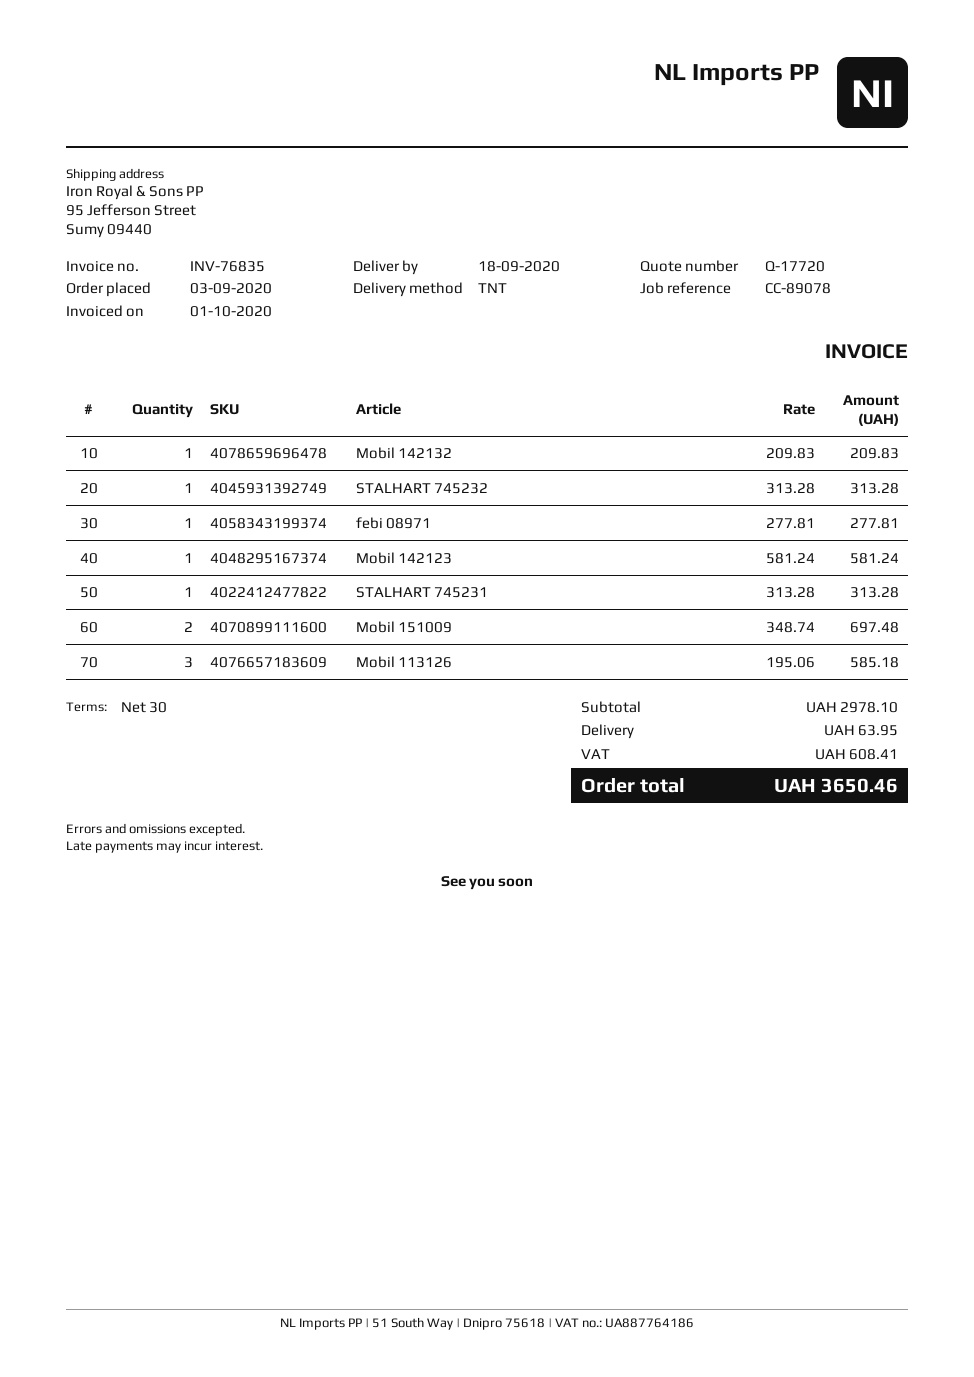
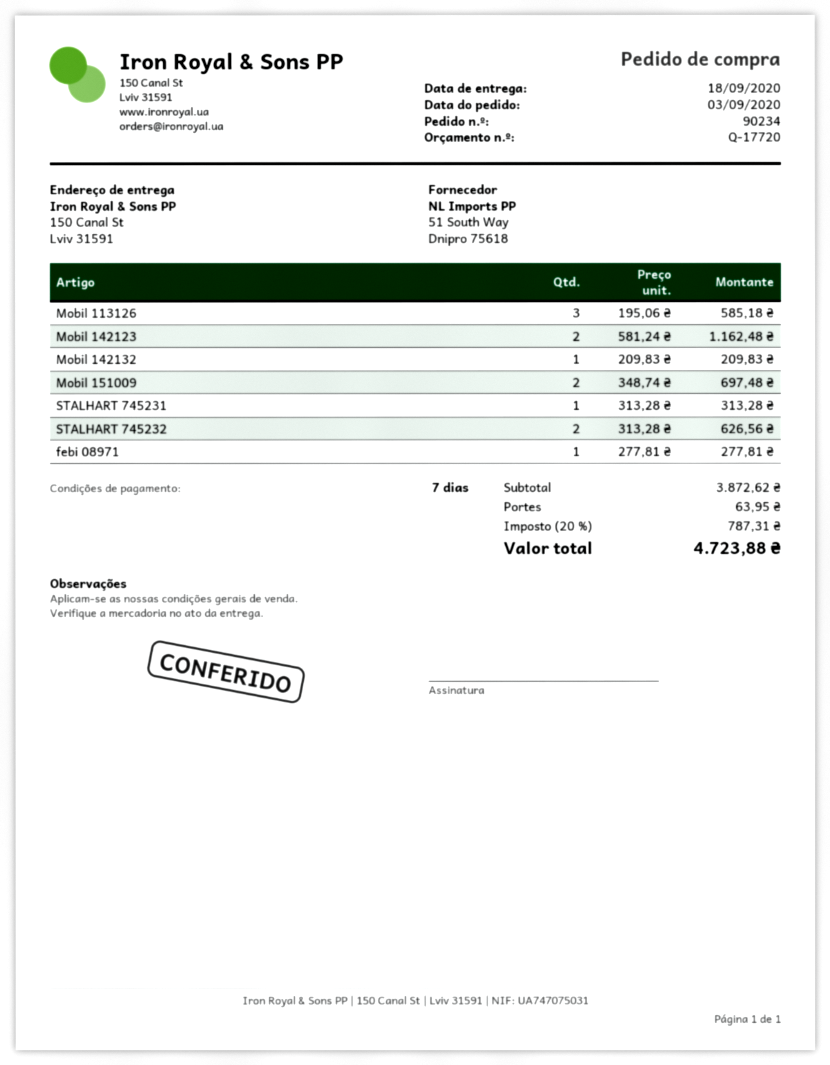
payment terms: 30 days -> 7 days
ship to: 95 Jefferson Street, Sumy 09440 -> 150 Canal St, Lviv 31591
STALHART 745232: 1 x 313.28 = 313.28 -> 2 x 313.28 = 626.56
Mobil 142123: 1 x 581.24 = 581.24 -> 2 x 581.24 = 1162.48
subtotal: 2978.10 -> 3872.62
tax: 608.41 -> 787.31
total: 3650.46 -> 4723.88

